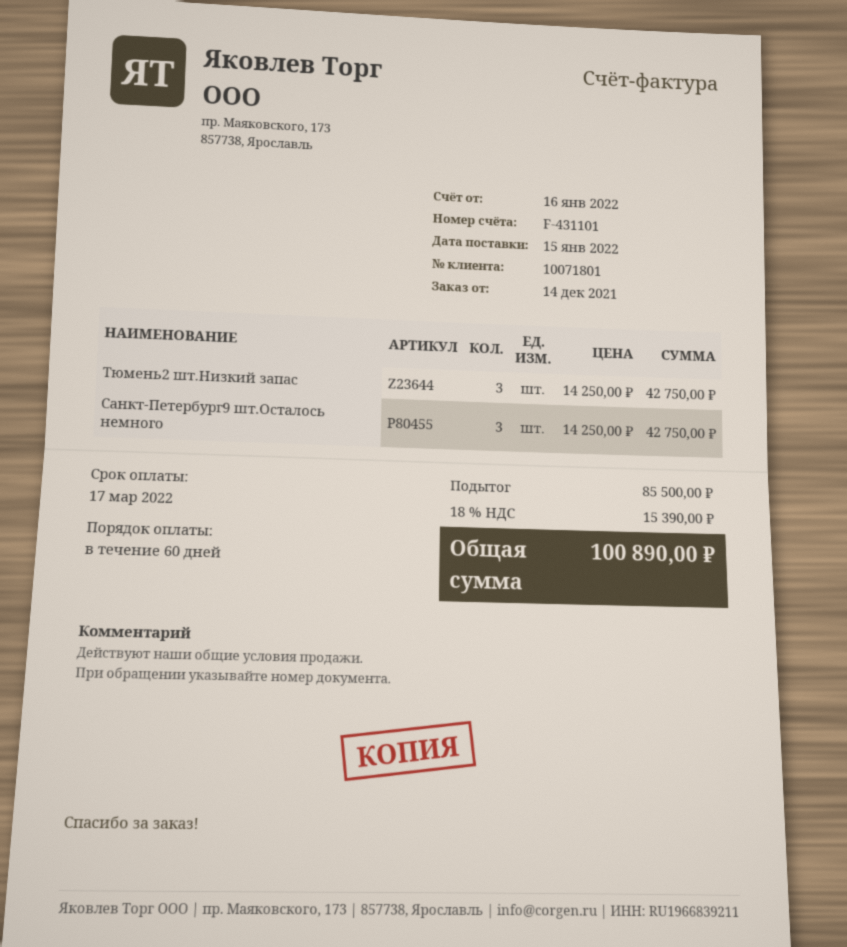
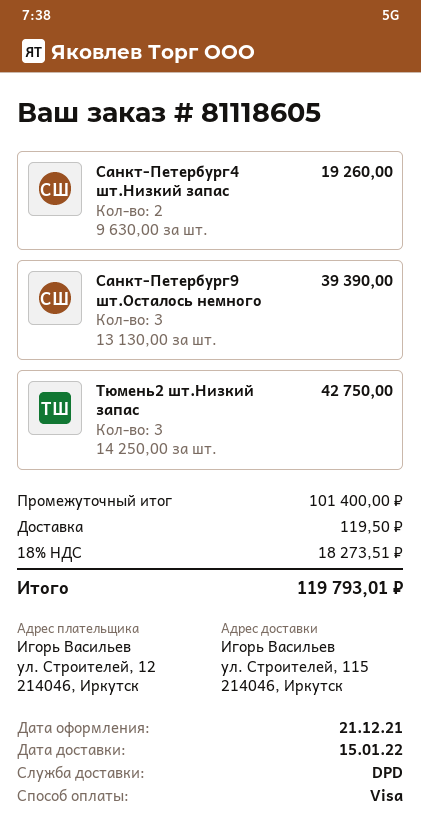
order date: 2021-12-14 -> 2021-12-21
Санкт-Петербург9 шт.Осталось немного: 3 x 14250.00 = 42750.00 -> 3 x 13130.00 = 39390.00
Санкт-Петербург4 шт.Низкий запас: none -> 2 x 9630.00 = 19260.00
subtotal: 85500.00 -> 101400.00
shipping: none -> 119.50
tax: 18% = 15390.00 -> 18% = 18273.51
total: 100890.00 -> 119793.01

